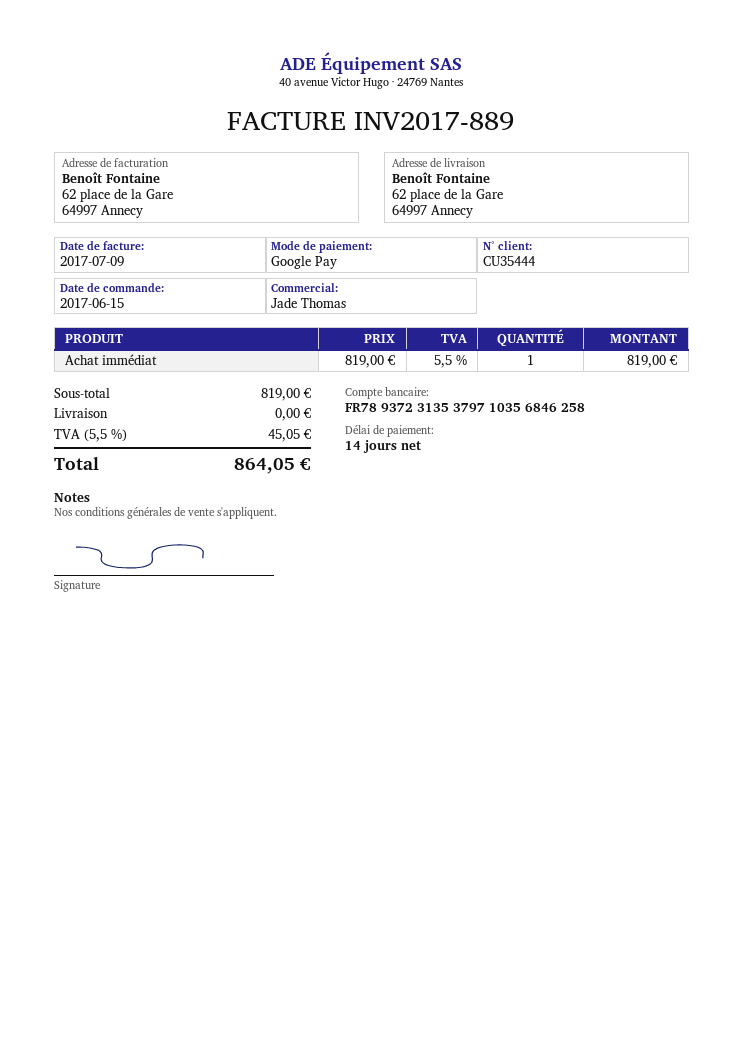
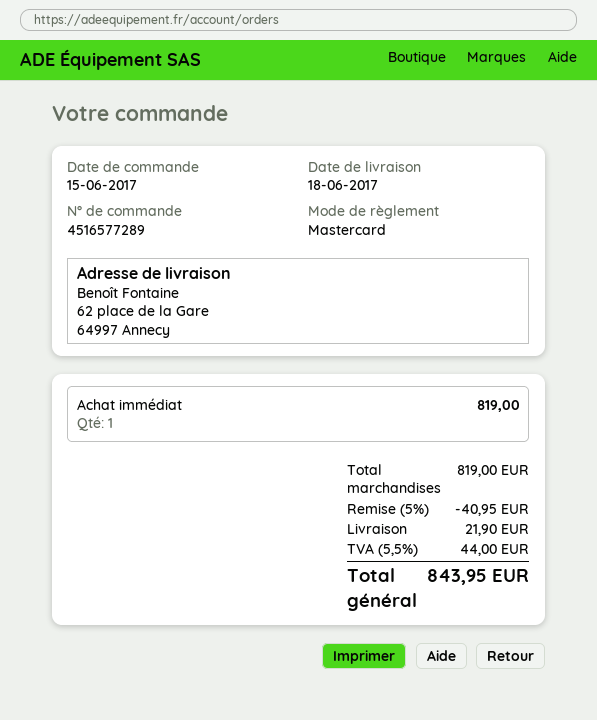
payment method: Google Pay -> Mastercard
discount: none -> 5% = 40.95
shipping: 0.00 -> 21.90
tax: 5.5% = 45.05 -> 5.5% = 44.00
total: 864.05 -> 843.95

